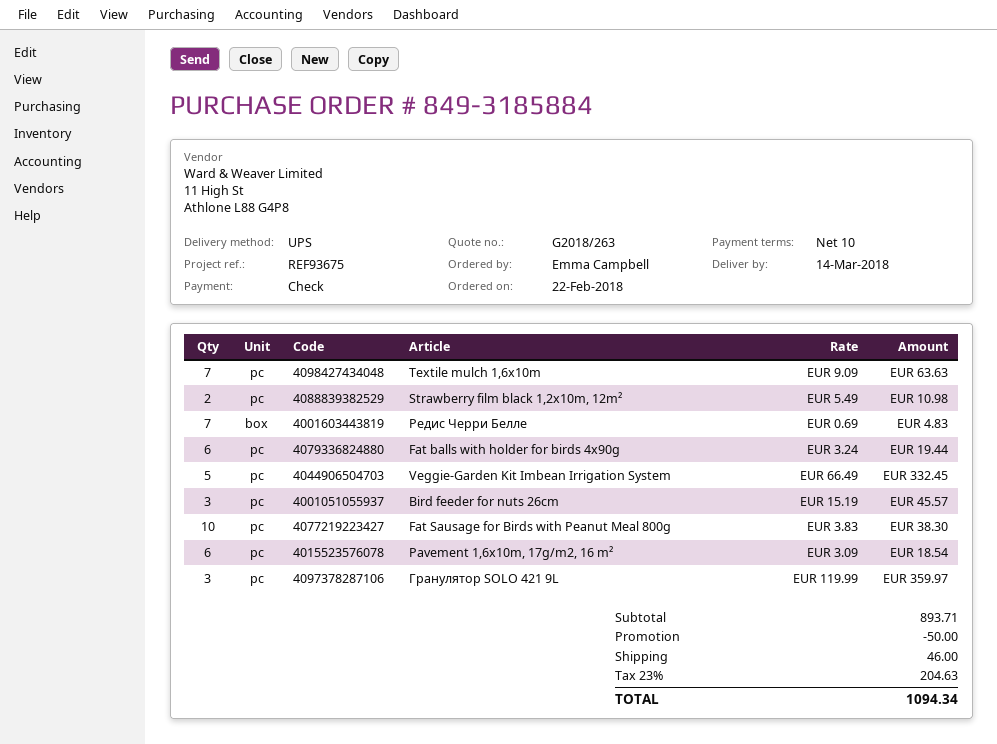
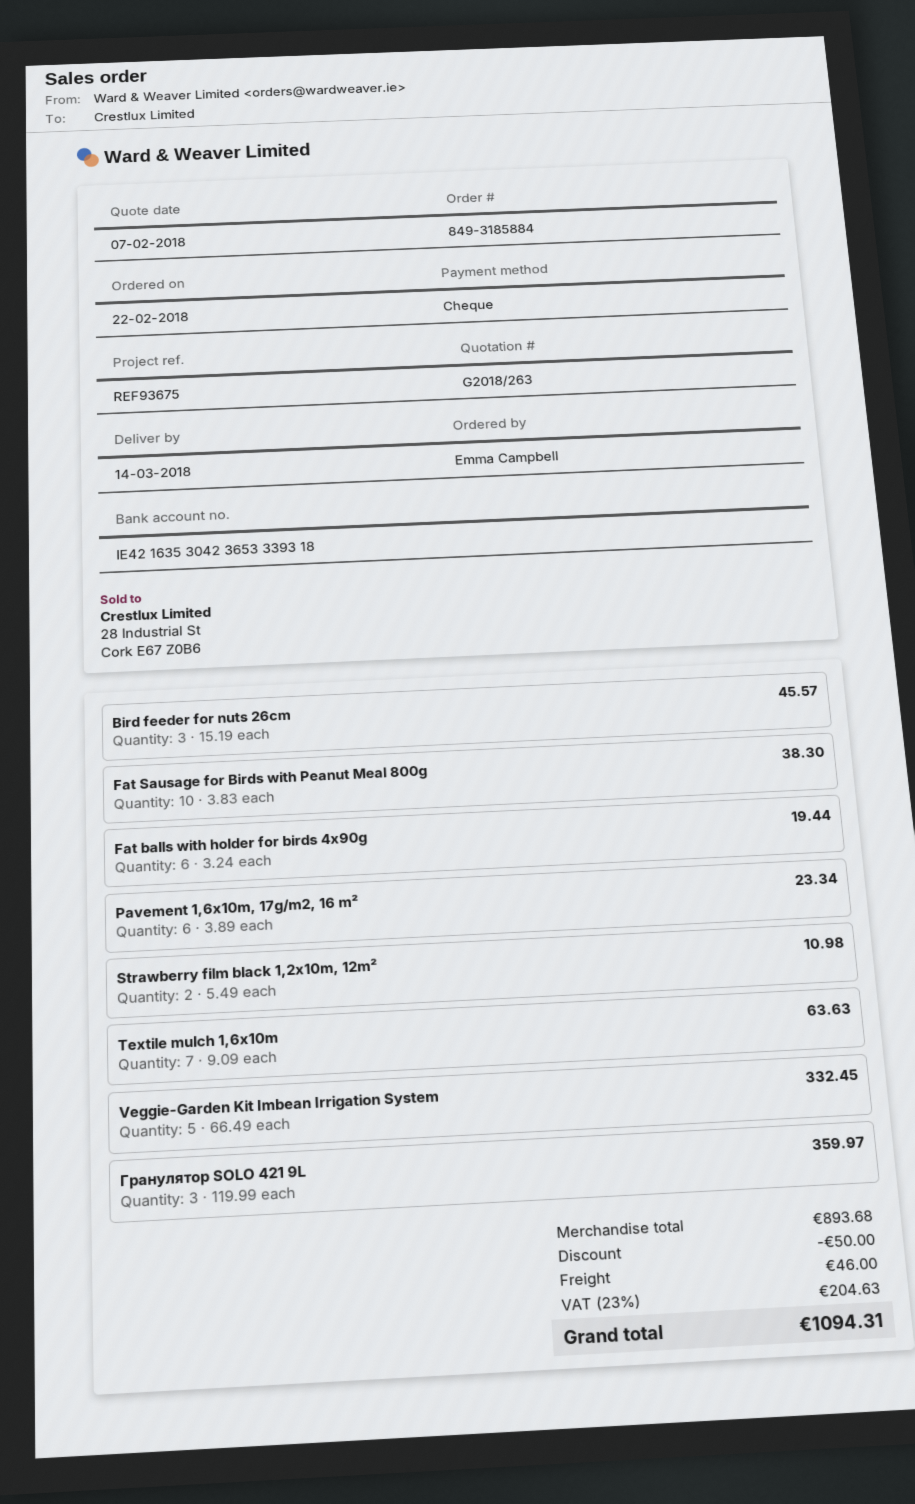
Редис Черри Белле: 7 x 0.69 = 4.83 -> none
Pavement 1,6x10m, 17g/m2, 16 m²: 6 x 3.09 = 18.54 -> 6 x 3.89 = 23.34
subtotal: 893.71 -> 893.68
total: 1094.34 -> 1094.31

